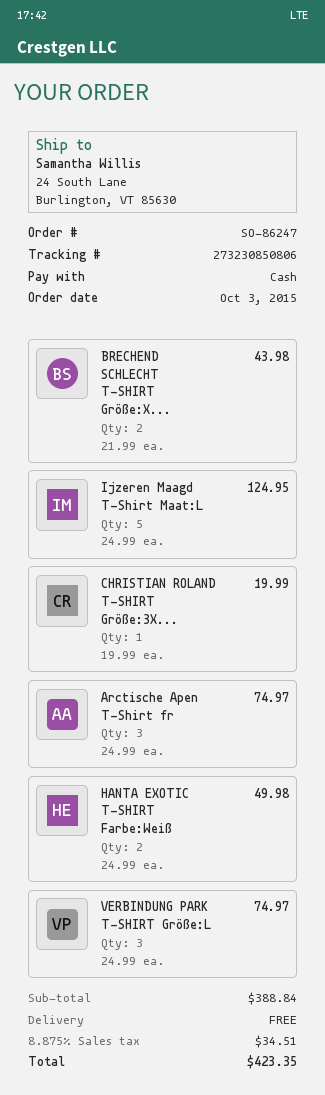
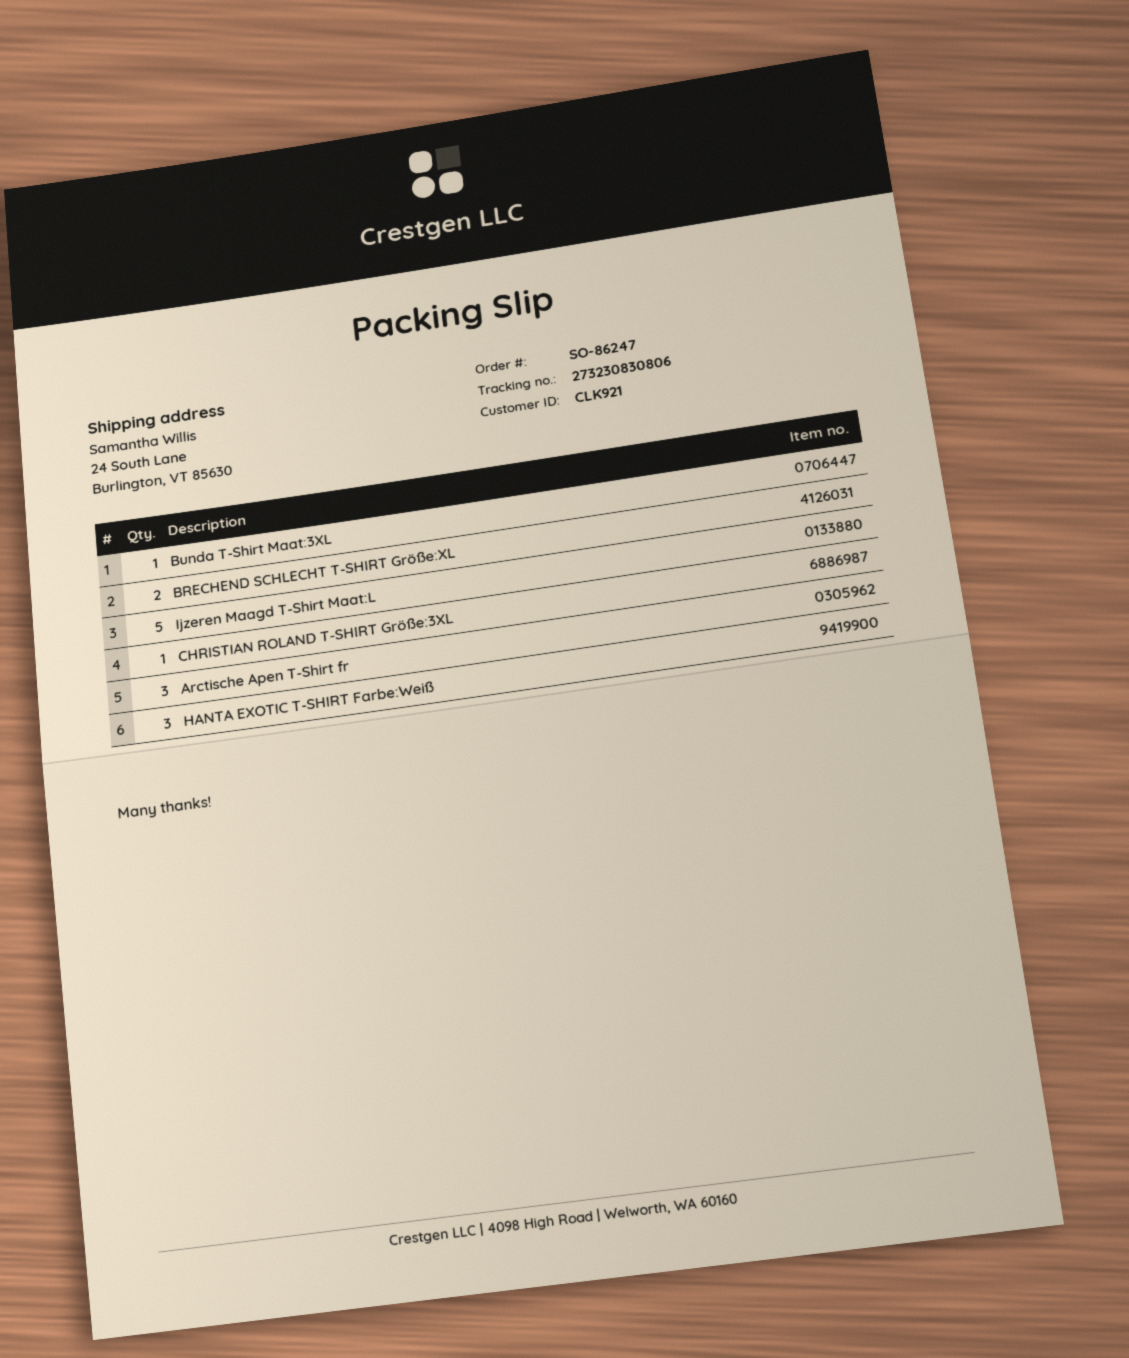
tracking number: 273230850806 -> 273230830806
HANTA EXOTIC T-SHIRT Farbe:Weiß: 2 -> 3
VERBINDUNG PARK T-SHIRT Größe:L: 3 -> none
Bunda T-Shirt Maat:3XL: none -> 1

